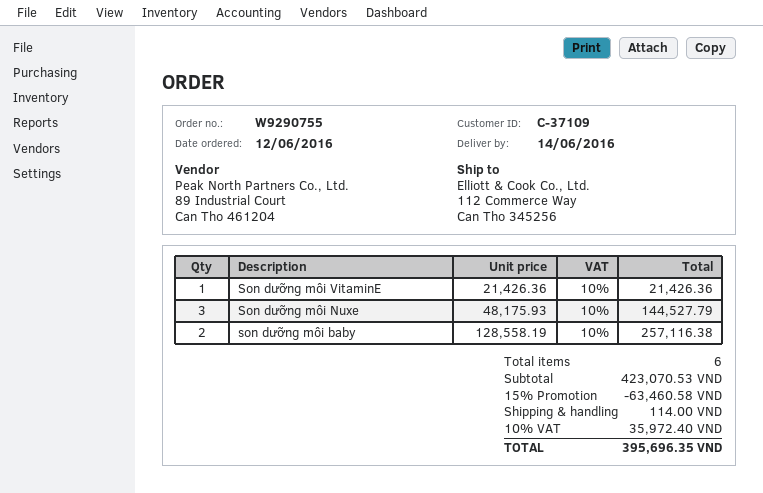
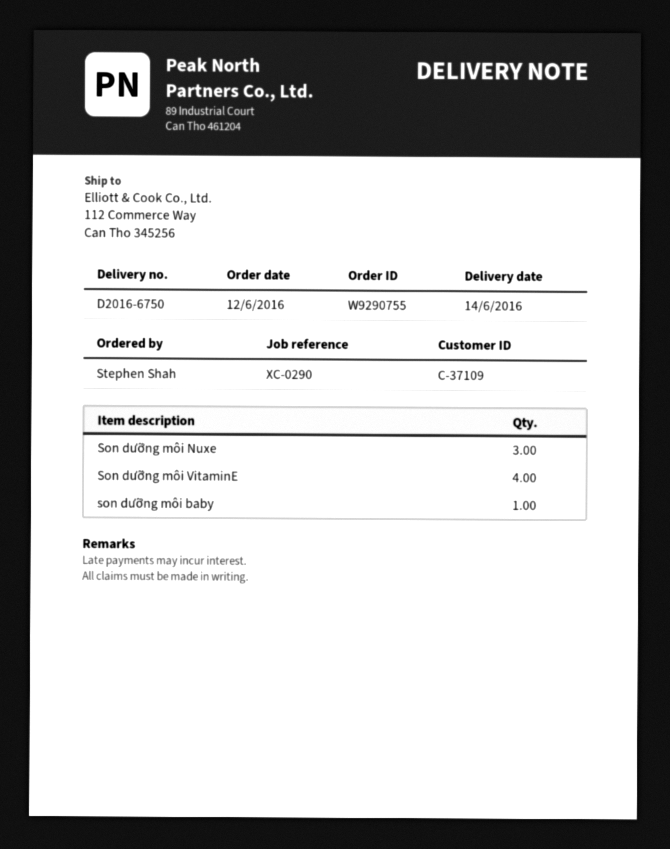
Son dưỡng môi VitaminE: 1 -> 4
son dưỡng môi baby: 2 -> 1

